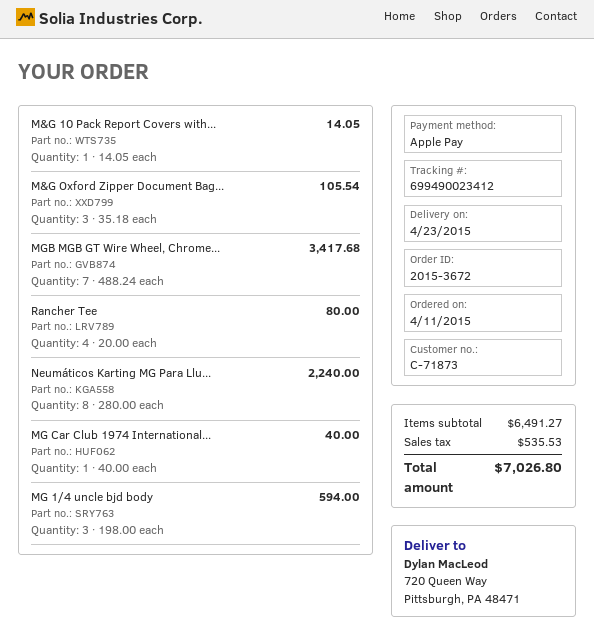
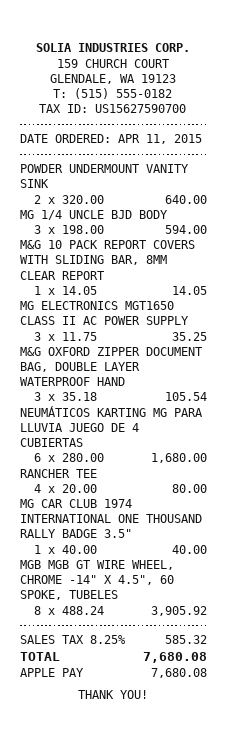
MGB MGB GT Wire Wheel, Chrome...: 7 x 488.24 = 3417.68 -> 8 x 488.24 = 3905.92
Neumáticos Karting MG Para Llu...: 8 x 280.00 = 2240.00 -> 6 x 280.00 = 1680.00
POWDER UNDERMOUNT VANITY SINK: none -> 2 x 320.00 = 640.00
MG ELECTRONICS MGT1650 CLASS II AC POWER SUPPLY: none -> 3 x 11.75 = 35.25
tax: 535.53 -> 585.32
total: 7026.80 -> 7680.08

